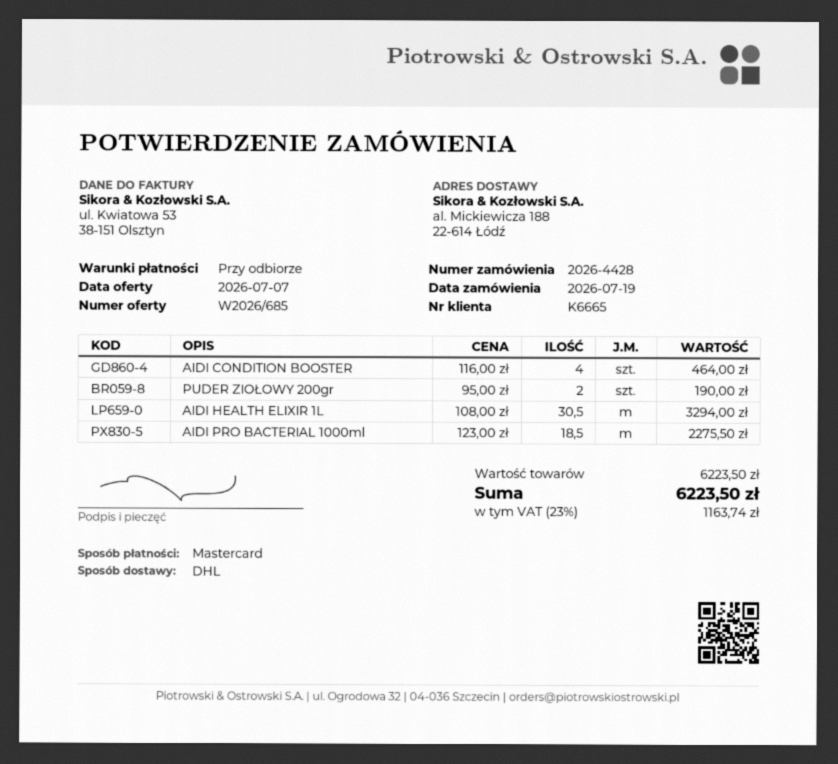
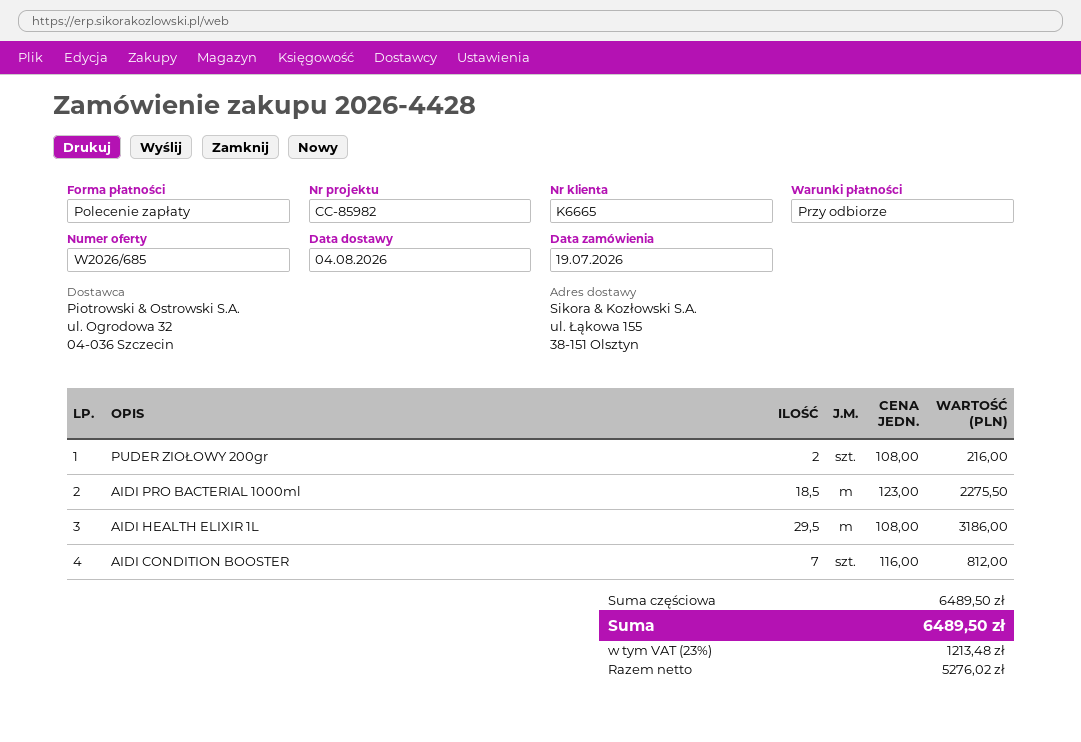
payment method: Mastercard -> direct debit
ship to: al. Mickiewicza 188, 22-614 Łódź -> ul. Łąkowa 155, 38-151 Olsztyn
AIDI CONDITION BOOSTER: 4 x 116.00 = 464.00 -> 7 x 116.00 = 812.00
PUDER ZIOŁOWY 200gr: 2 x 95.00 = 190.00 -> 2 x 108.00 = 216.00
AIDI HEALTH ELIXIR 1L: 30.5 x 108.00 = 3294.00 -> 29.5 x 108.00 = 3186.00
subtotal: 6223.50 -> 6489.50
tax: 23% = 1163.74 -> 23% = 1213.48
total: 6223.50 -> 6489.50

